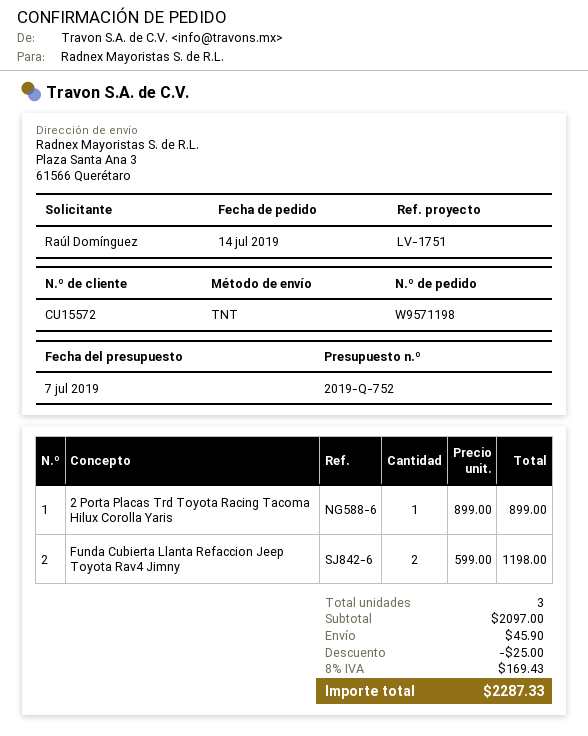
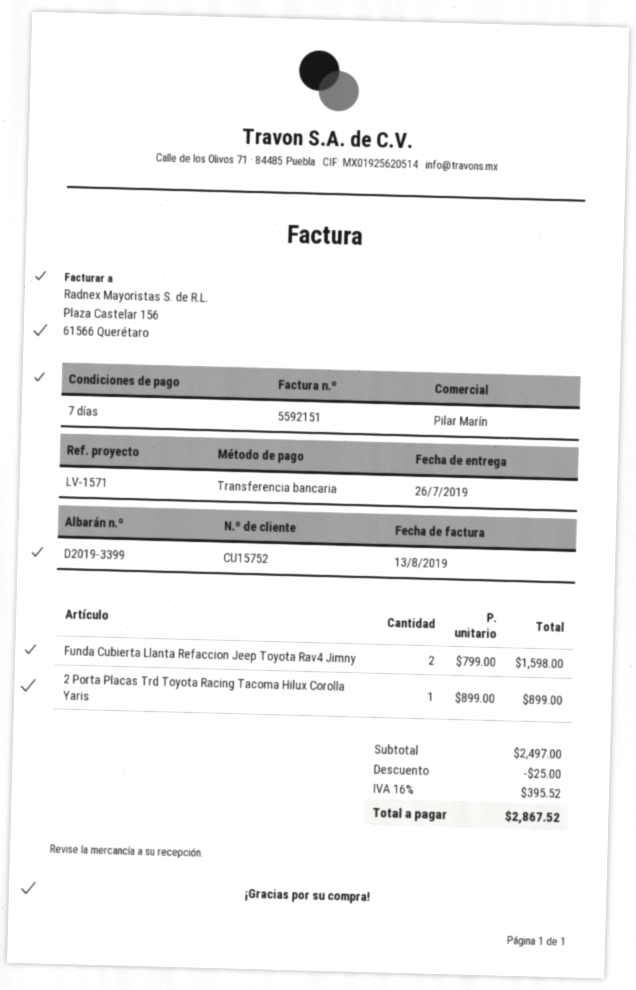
customer number: CU15572 -> CU15752
reference: LV-1751 -> LV-1571
Funda Cubierta Llanta Refaccion Jeep Toyota Rav4 Jimny: 2 x 599.00 = 1198.00 -> 2 x 799.00 = 1598.00
subtotal: 2097.00 -> 2497.00
shipping: 45.90 -> none
tax: 8% = 169.43 -> 16% = 395.52
total: 2287.33 -> 2867.52

